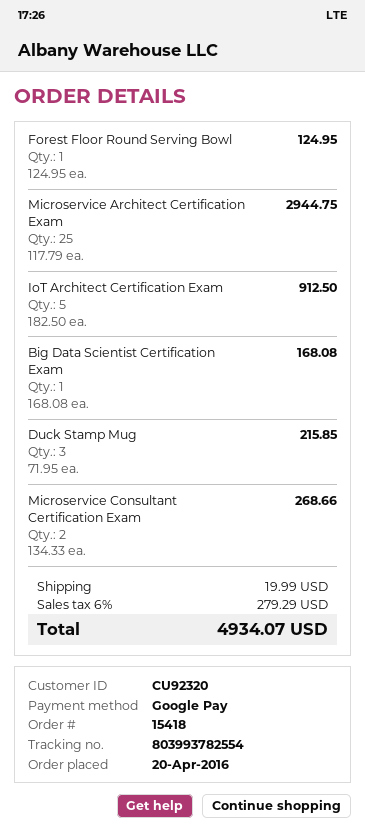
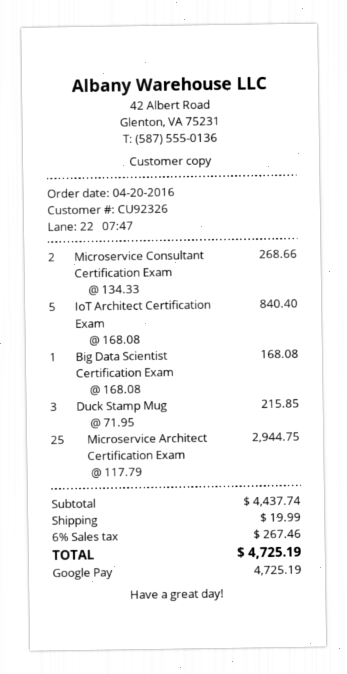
customer number: CU92320 -> CU92326
Forest Floor Round Serving Bowl: 1 x 124.95 = 124.95 -> none
IoT Architect Certification Exam: 5 x 182.50 = 912.50 -> 5 x 168.08 = 840.40
tax: 6% = 279.29 -> 6% = 267.46
total: 4934.07 -> 4725.19

